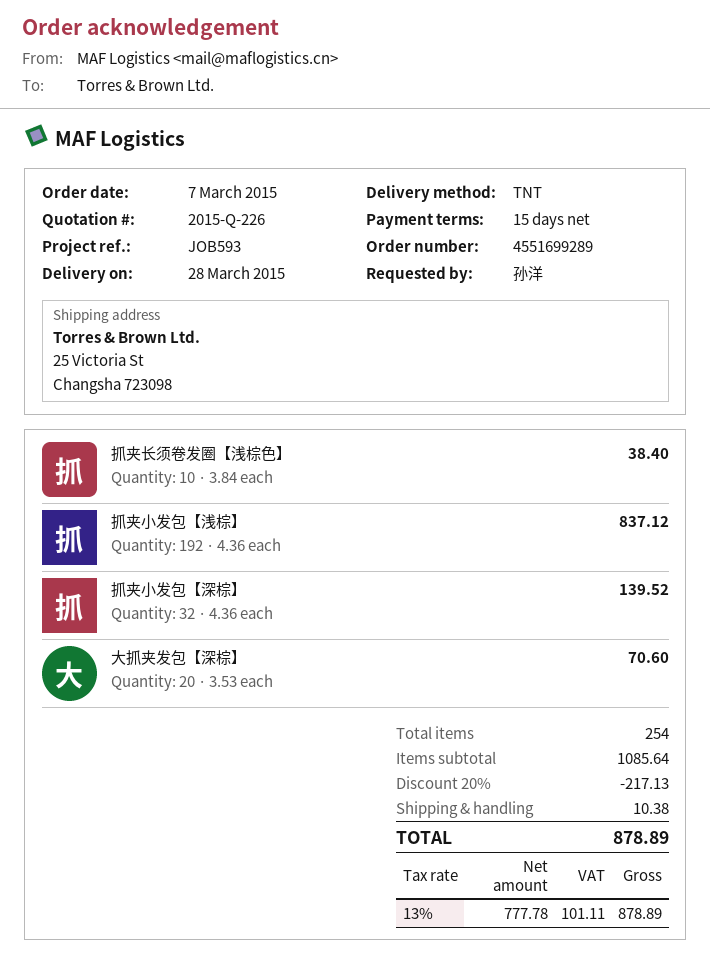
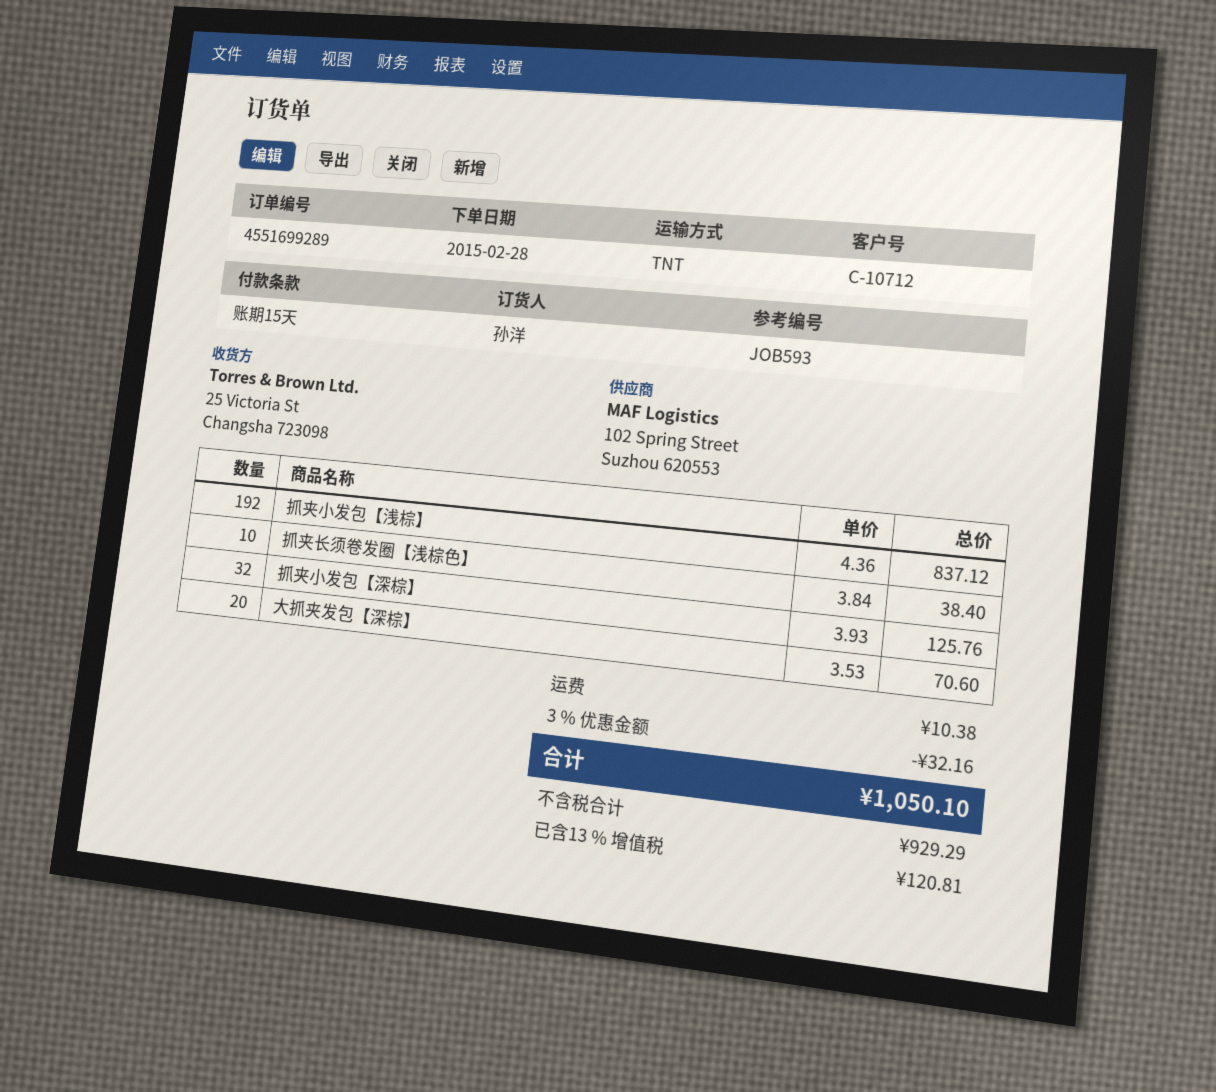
order date: 2015-03-07 -> 2015-02-28
抓夹小发包【深棕】: 32 x 4.36 = 139.52 -> 32 x 3.93 = 125.76
discount: 20% = 217.13 -> 3% = 32.16
net: 777.78 -> 929.29
tax: 13% = 101.11 -> 13% = 120.81
total: 878.89 -> 1050.10

